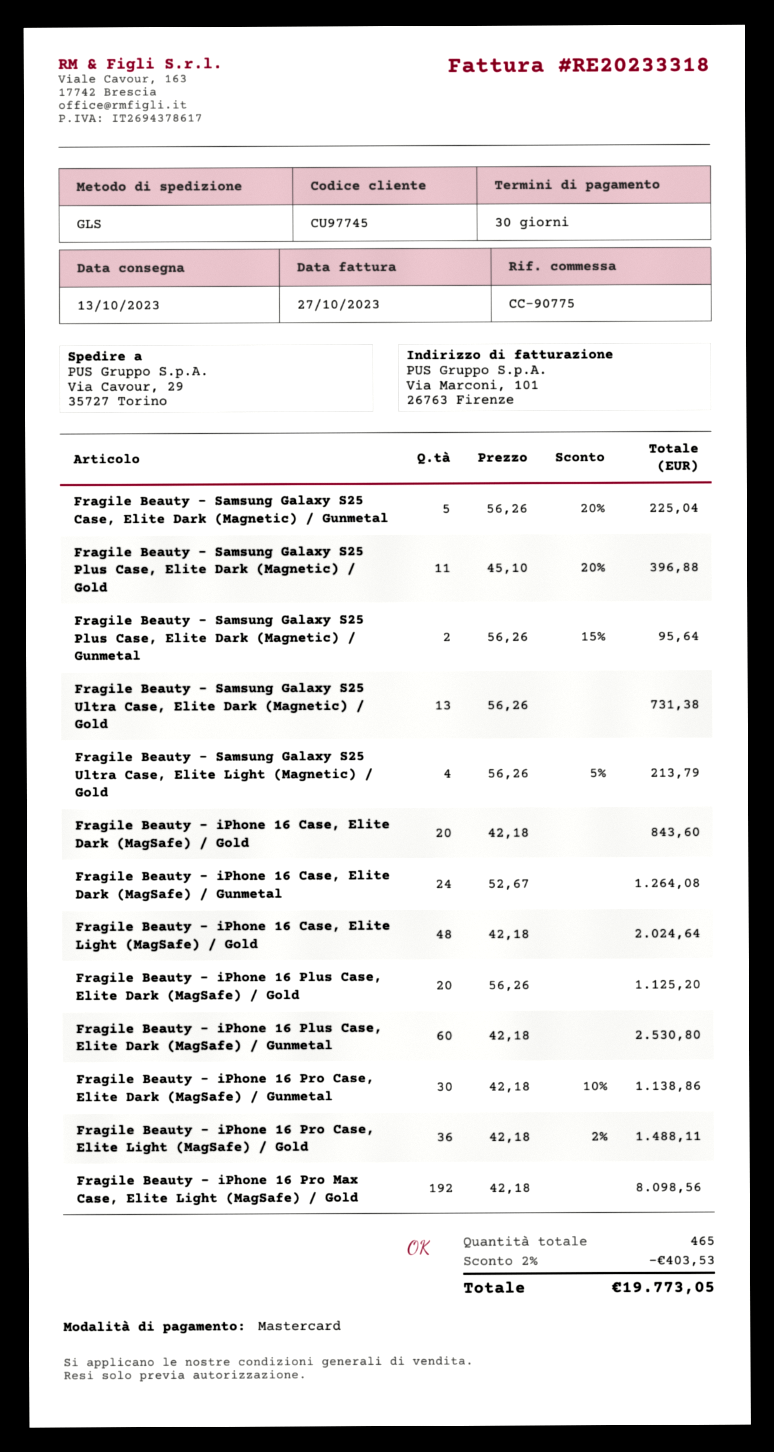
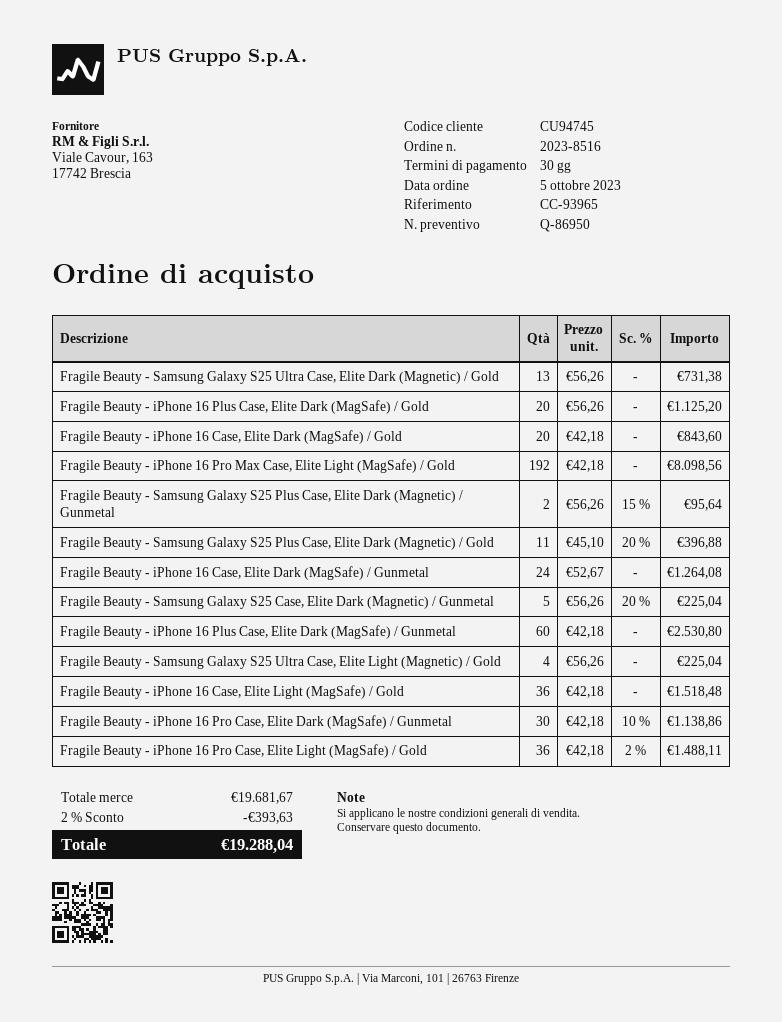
customer number: CU97745 -> CU94745
reference: CC-90775 -> CC-93965
Fragile Beauty - Samsung Galaxy S25 Ultra Case, Elite Light (Magnetic) / Gold: 4 x 56.26 - 5% = 213.79 -> 4 x 56.26 = 225.04
Fragile Beauty - iPhone 16 Case, Elite Light (MagSafe) / Gold: 48 x 42.18 = 2024.64 -> 36 x 42.18 = 1518.48
discount: 2% = 403.53 -> 2% = 393.63
total: 19773.05 -> 19288.04

